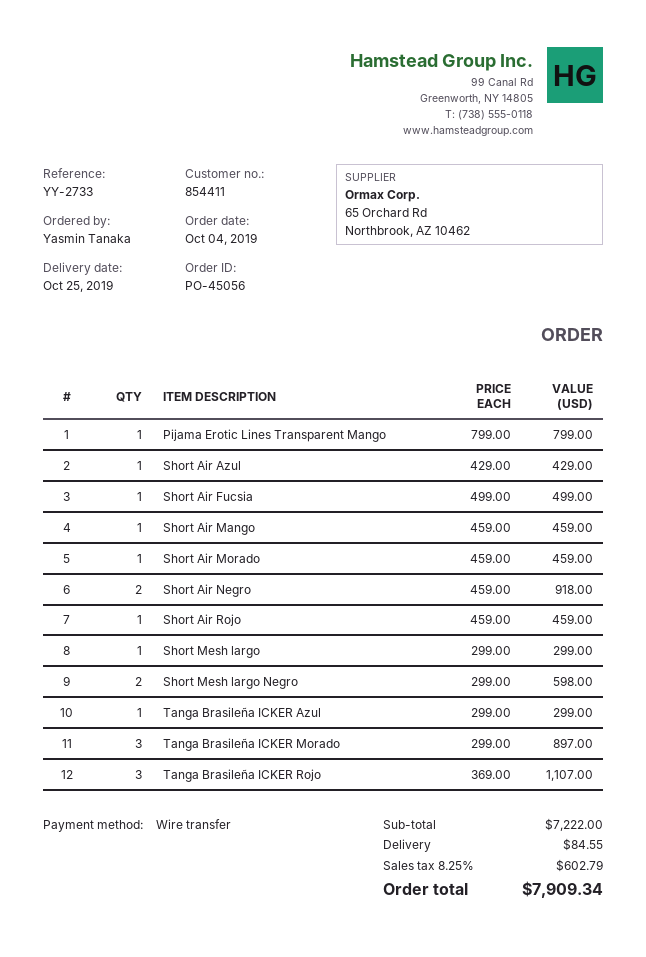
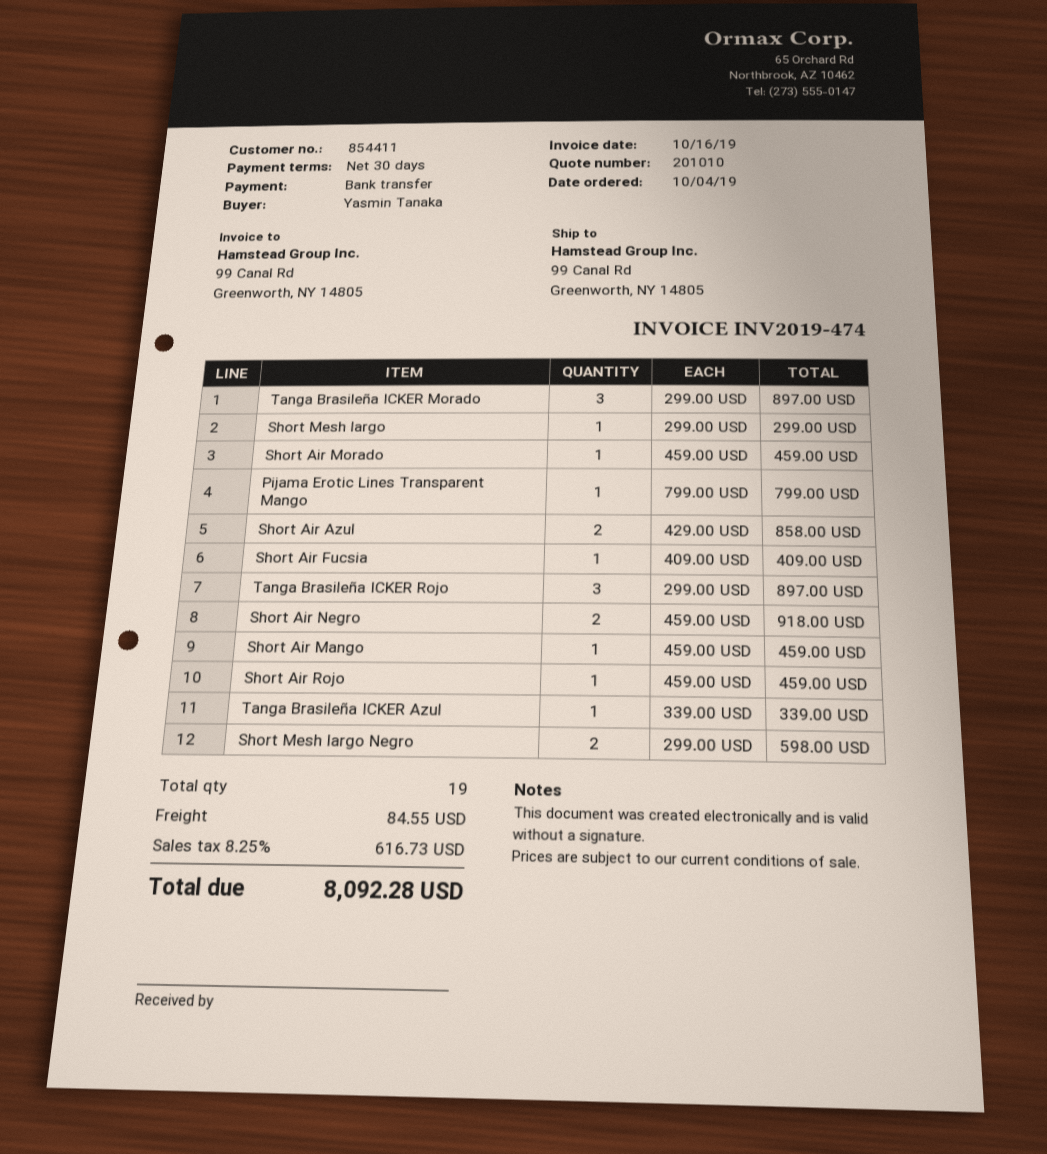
Short Air Azul: 1 x 429.00 = 429.00 -> 2 x 429.00 = 858.00
Short Air Fucsia: 1 x 499.00 = 499.00 -> 1 x 409.00 = 409.00
Tanga Brasileña ICKER Azul: 1 x 299.00 = 299.00 -> 1 x 339.00 = 339.00
Tanga Brasileña ICKER Rojo: 3 x 369.00 = 1107.00 -> 3 x 299.00 = 897.00
tax: 8.25% = 602.79 -> 8.25% = 616.73
total: 7909.34 -> 8092.28

